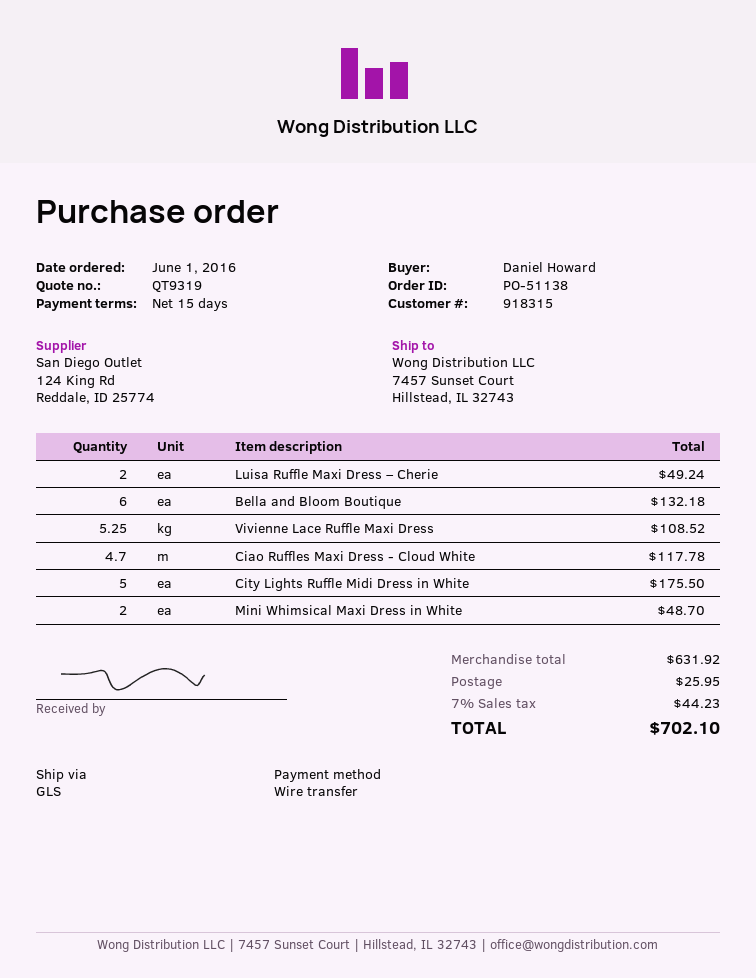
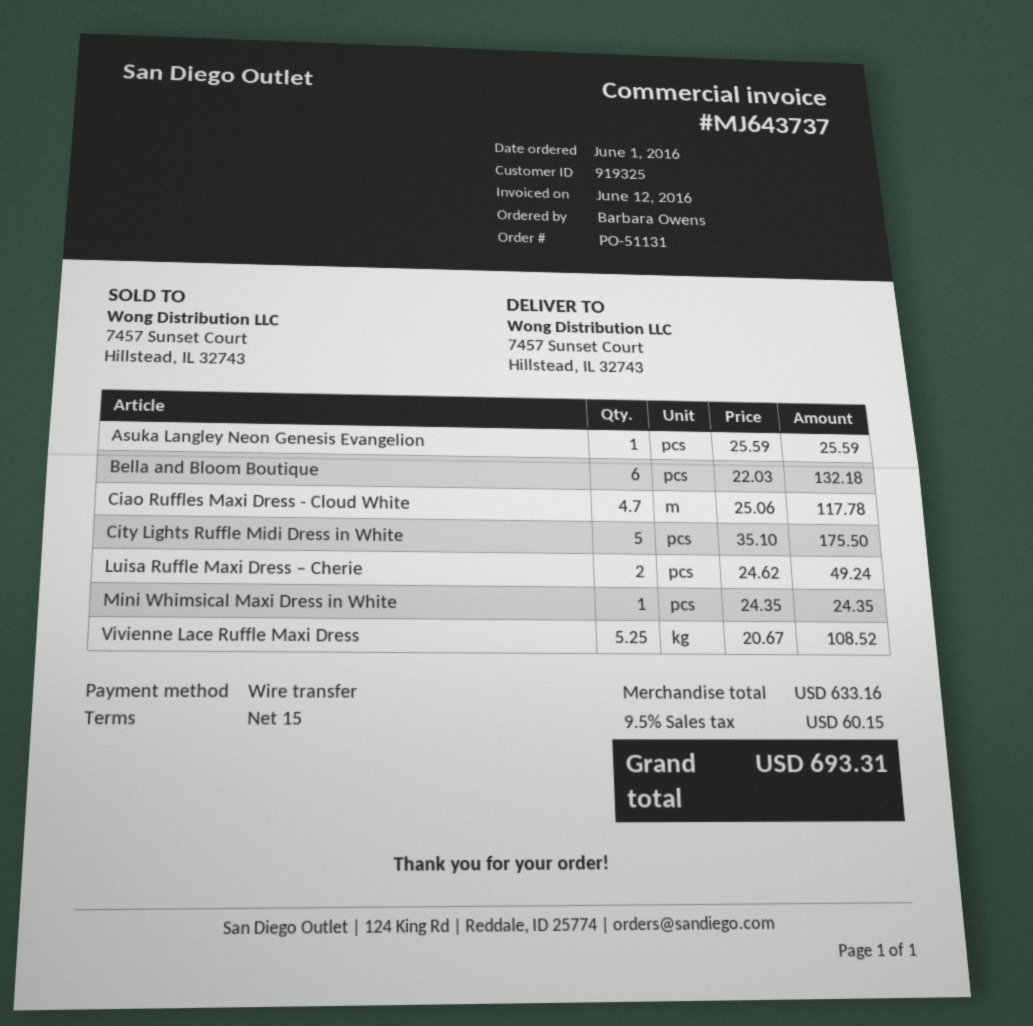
order number: PO-51138 -> PO-51131
customer number: 918315 -> 919325
ordered by: Daniel Howard -> Barbara Owens
Mini Whimsical Maxi Dress in White: 2 for 48.70 -> 1 for 24.35
Asuka Langley Neon Genesis Evangelion: none -> 1 for 25.59
subtotal: 631.92 -> 633.16
shipping: 25.95 -> none
tax: 7% = 44.23 -> 9.5% = 60.15
total: 702.10 -> 693.31

